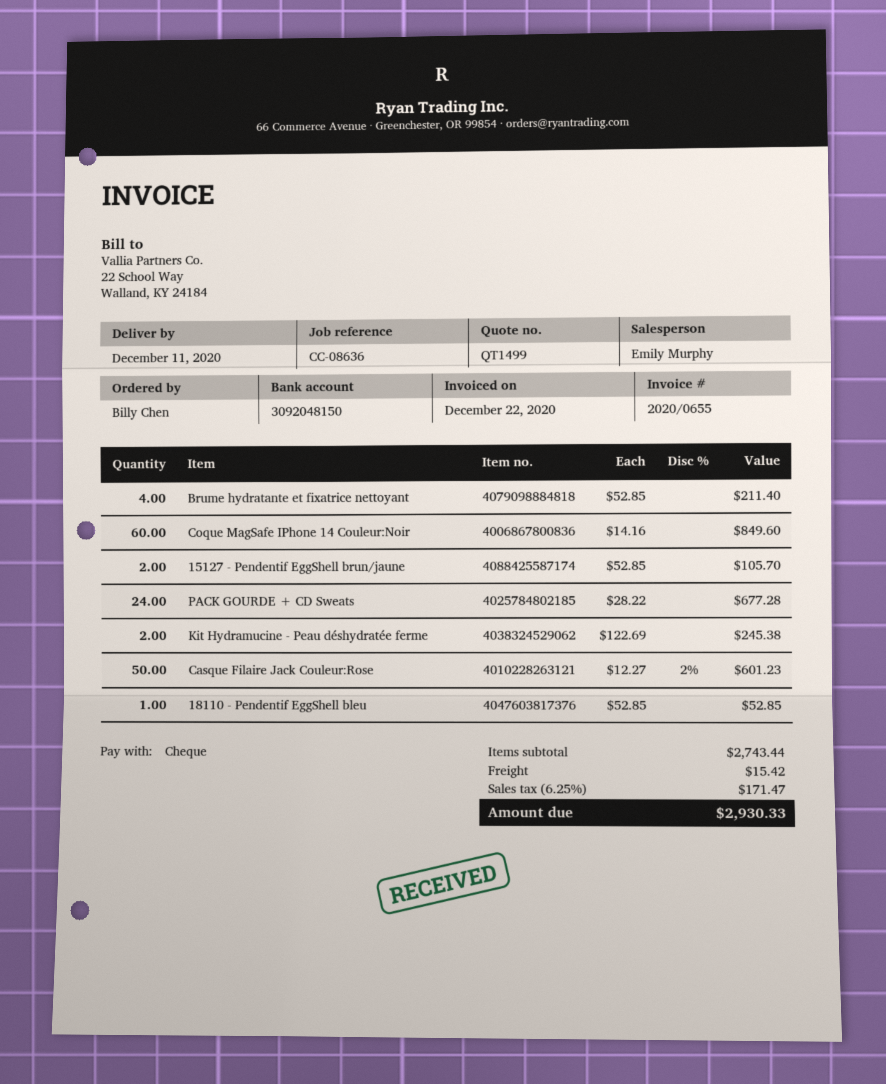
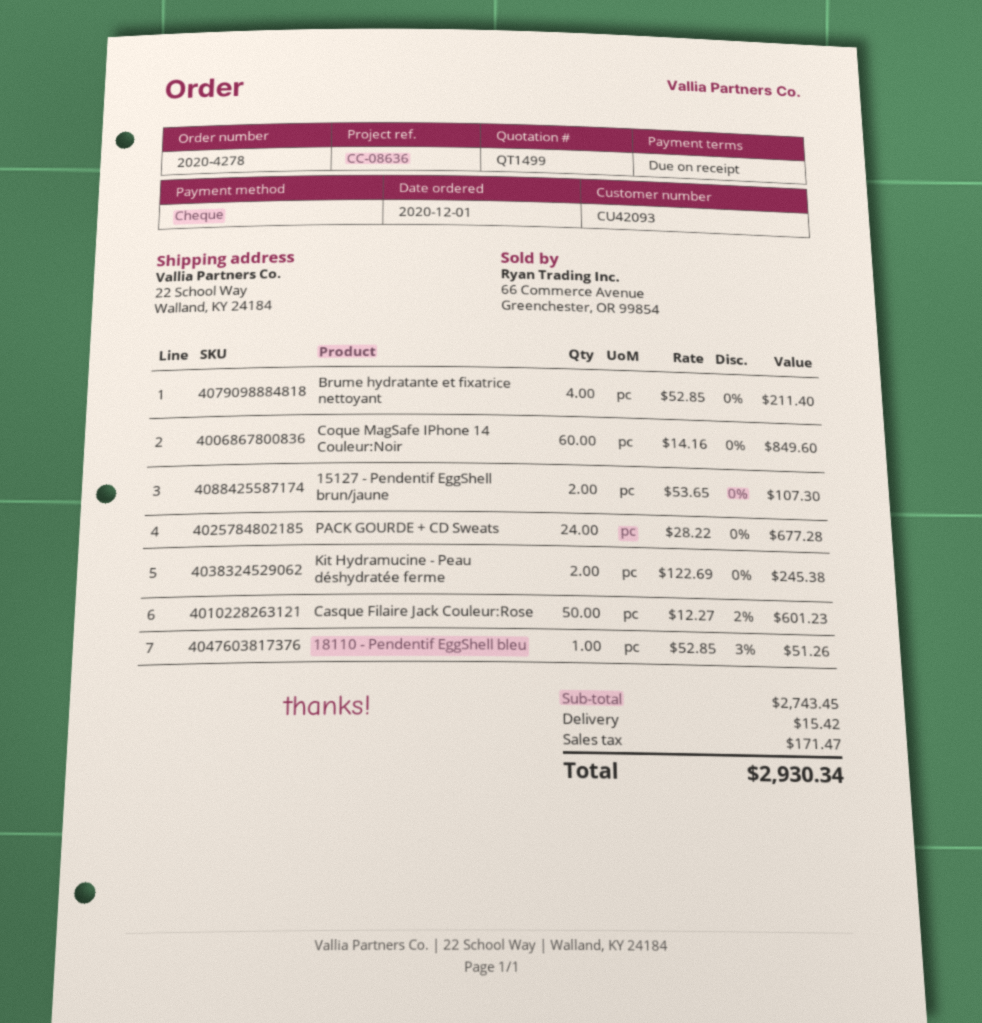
15127 - Pendentif EggShell brun/jaune: 2 x 52.85 = 105.70 -> 2 x 53.65 = 107.30
18110 - Pendentif EggShell bleu: 1 x 52.85 = 52.85 -> 1 x 52.85 - 3% = 51.26
subtotal: 2743.44 -> 2743.45
total: 2930.33 -> 2930.34

